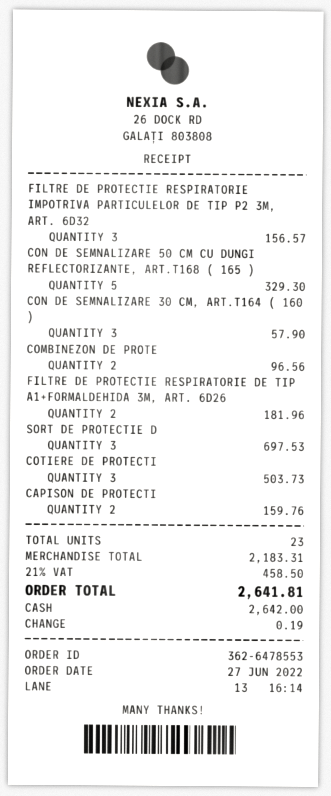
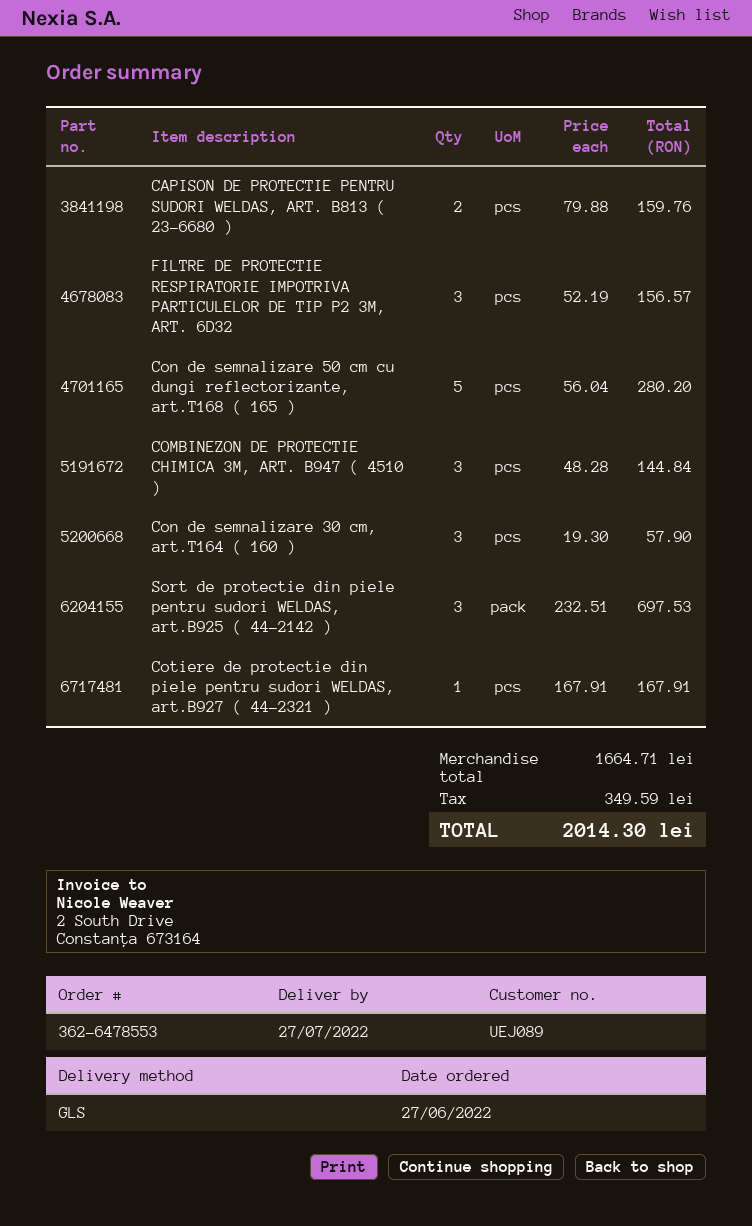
CON DE SEMNALIZARE 50 CM CU DUNGI REFLECTORIZANTE, ART.T168 ( 165 ): 5 for 329.30 -> 5 for 280.20
COMBINEZON DE PROTE: 2 for 96.56 -> 3 for 144.84
FILTRE DE PROTECTIE RESPIRATORIE DE TIP A1+FORMALDEHIDA 3M, ART. 6D26: 2 for 181.96 -> none
COTIERE DE PROTECTI: 3 for 503.73 -> 1 for 167.91
subtotal: 2183.31 -> 1664.71
tax: 458.50 -> 349.59
total: 2641.81 -> 2014.30

